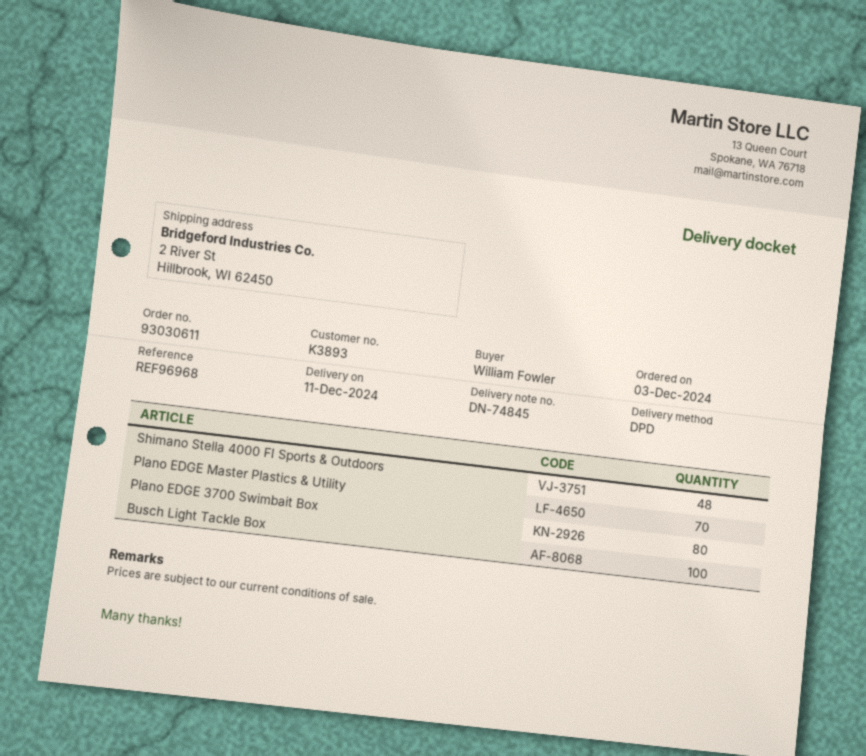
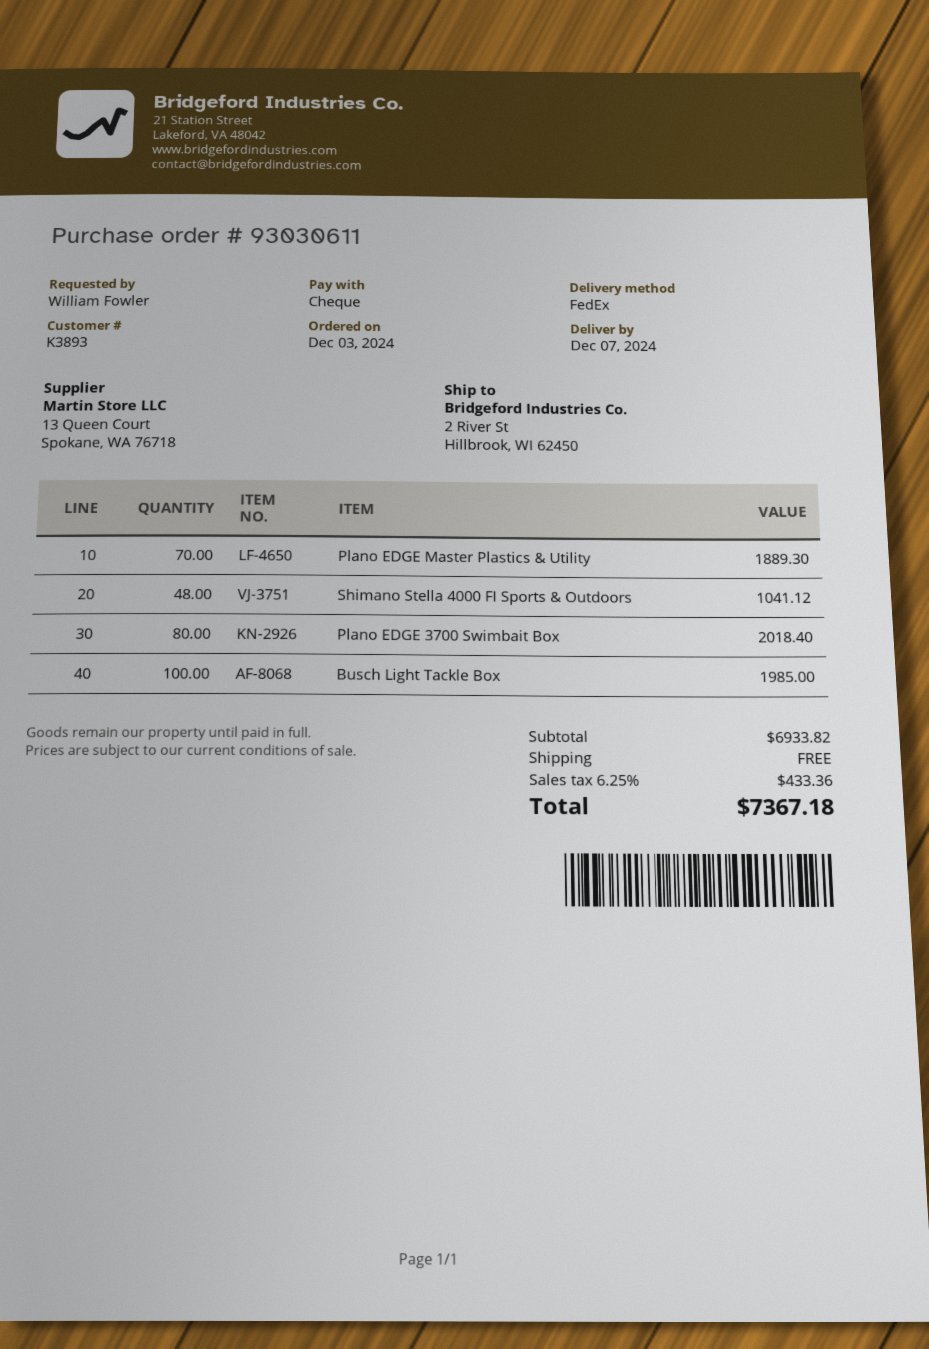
delivery date: 2024-12-11 -> 2024-12-07
shipping method: DPD -> FedEx

